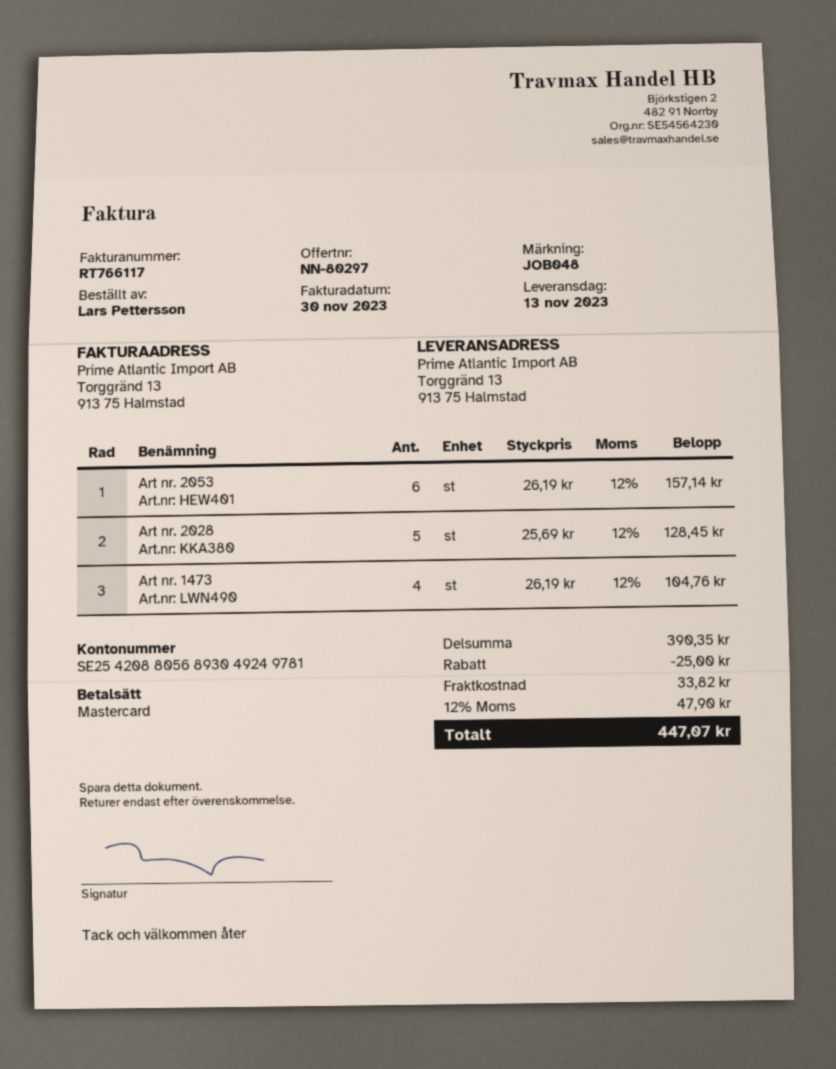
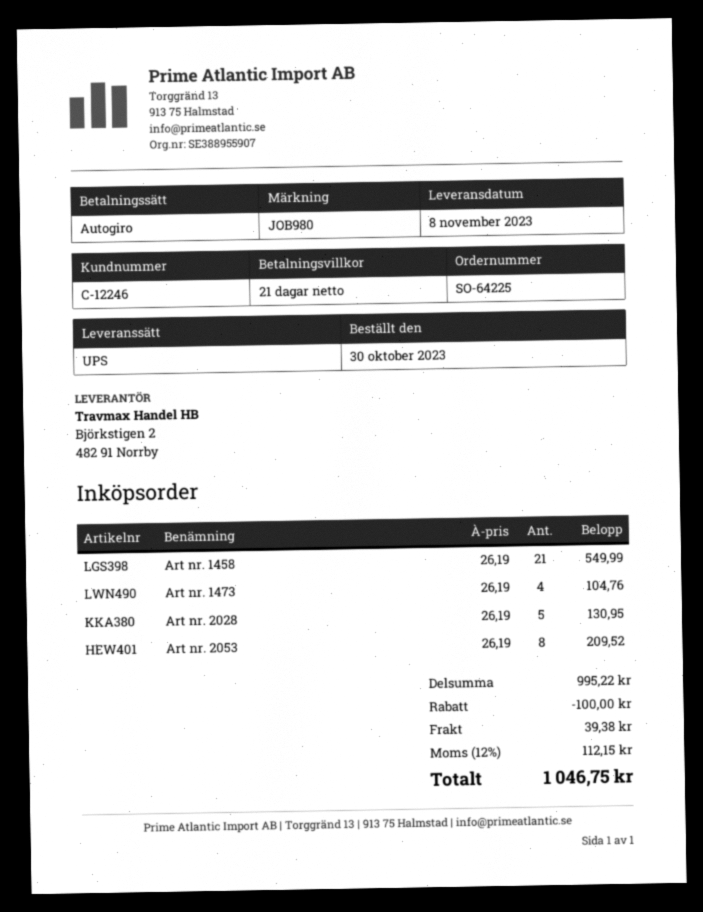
delivery date: 2023-11-13 -> 2023-11-08
reference: JOB048 -> JOB980
payment method: Mastercard -> direct debit
Art nr. 2053: 6 x 26.19 = 157.14 -> 8 x 26.19 = 209.52
Art nr. 2028: 5 x 25.69 = 128.45 -> 5 x 26.19 = 130.95
Art nr. 1458: none -> 21 x 26.19 = 549.99
subtotal: 390.35 -> 995.22
discount: 25.00 -> 100.00
shipping: 33.82 -> 39.38
tax: 12% = 47.90 -> 12% = 112.15
total: 447.07 -> 1046.75

